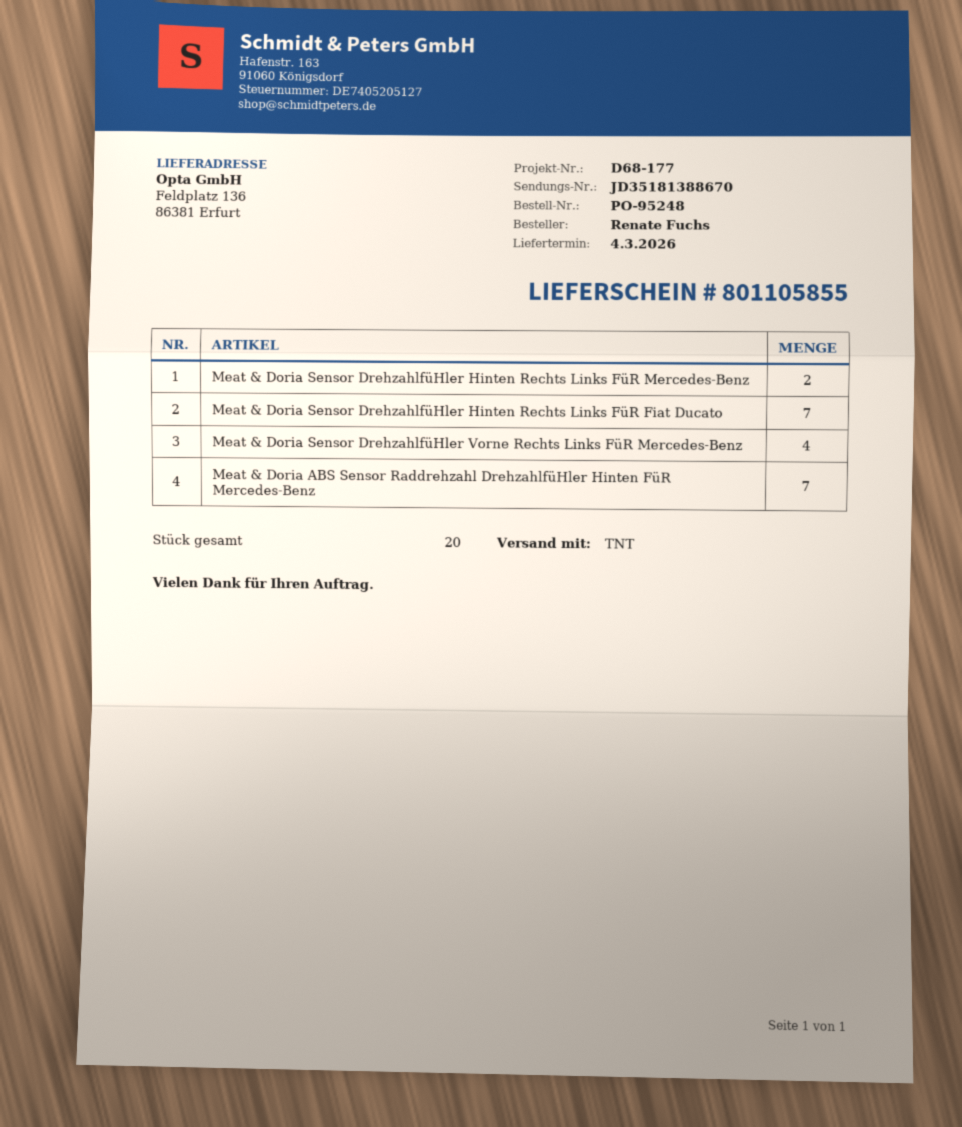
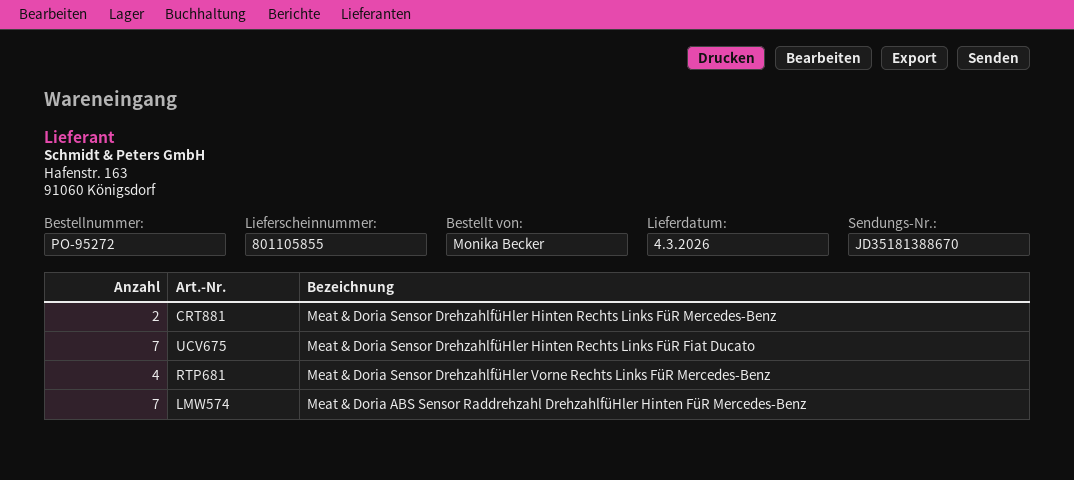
order number: PO-95248 -> PO-95272
ordered by: Renate Fuchs -> Monika Becker

